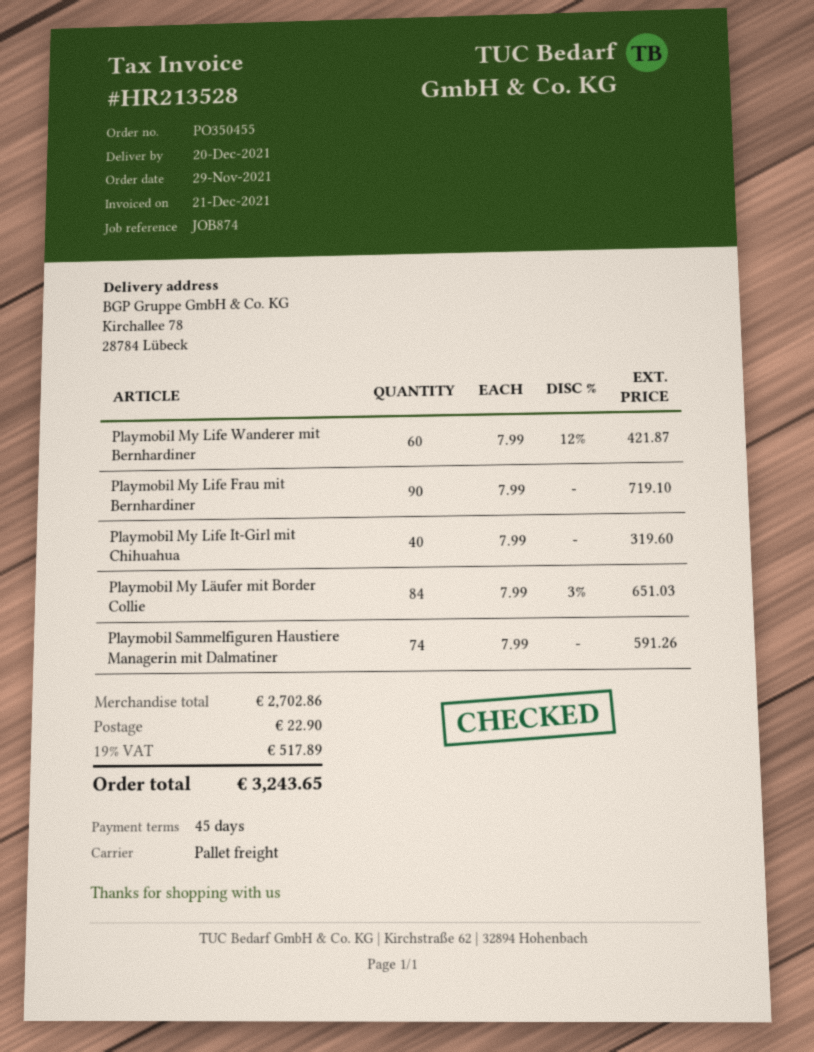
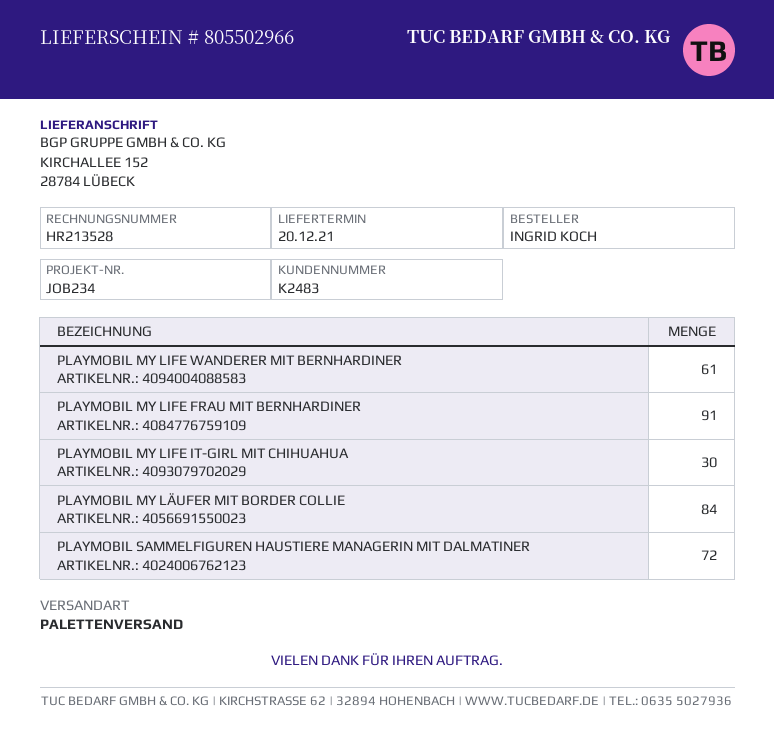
reference: JOB874 -> JOB234
ship to: Kirchallee 78, 28784 Lübeck -> KIRCHALLEE 152, 28784 LÜBECK
Playmobil My Life Wanderer mit Bernhardiner: 60 -> 61
Playmobil My Life Frau mit Bernhardiner: 90 -> 91
Playmobil My Life It-Girl mit Chihuahua: 40 -> 30
Playmobil Sammelfiguren Haustiere Managerin mit Dalmatiner: 74 -> 72

